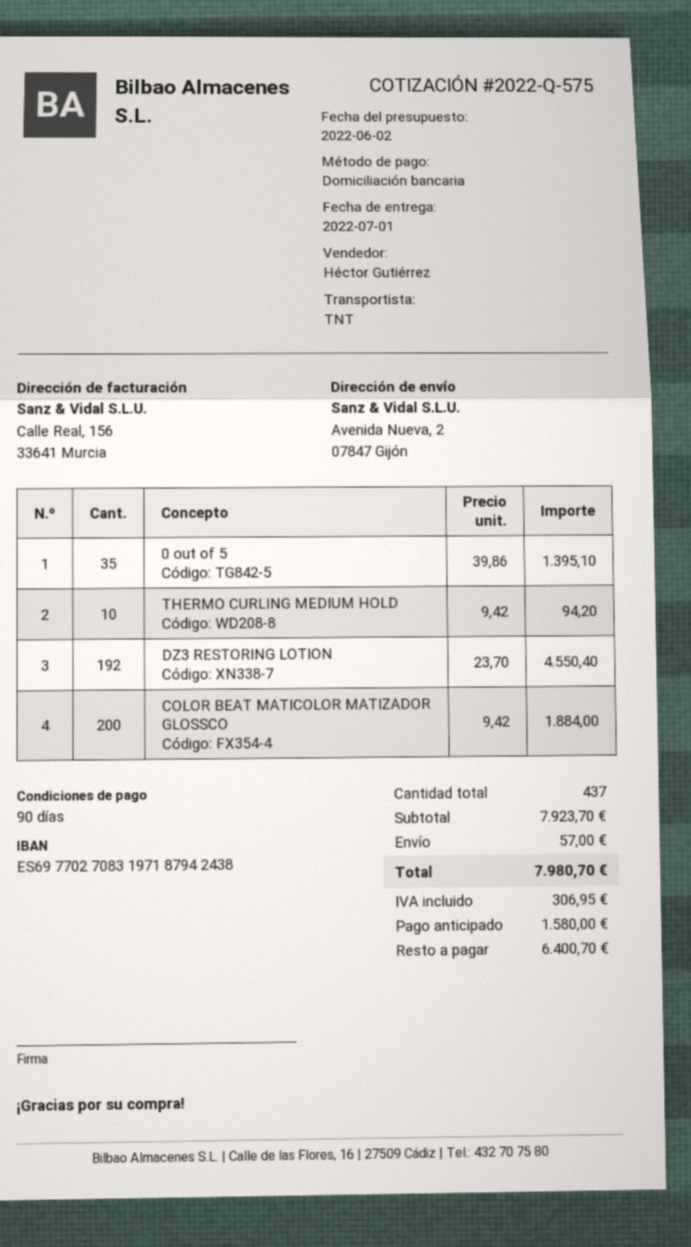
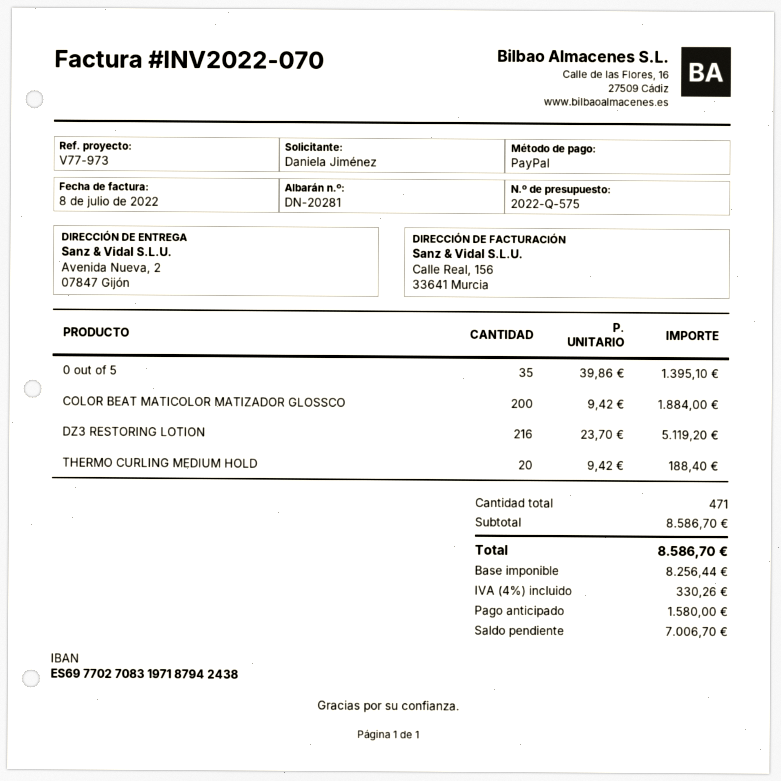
payment method: direct debit -> PayPal
THERMO CURLING MEDIUM HOLD: 10 x 9.42 = 94.20 -> 20 x 9.42 = 188.40
DZ3 RESTORING LOTION: 192 x 23.70 = 4550.40 -> 216 x 23.70 = 5119.20
total quantity: 437 -> 471
subtotal: 7923.70 -> 8586.70
shipping: 57.00 -> none
tax: 306.95 -> 330.26
total: 7980.70 -> 8586.70
balance: 6400.70 -> 7006.70

